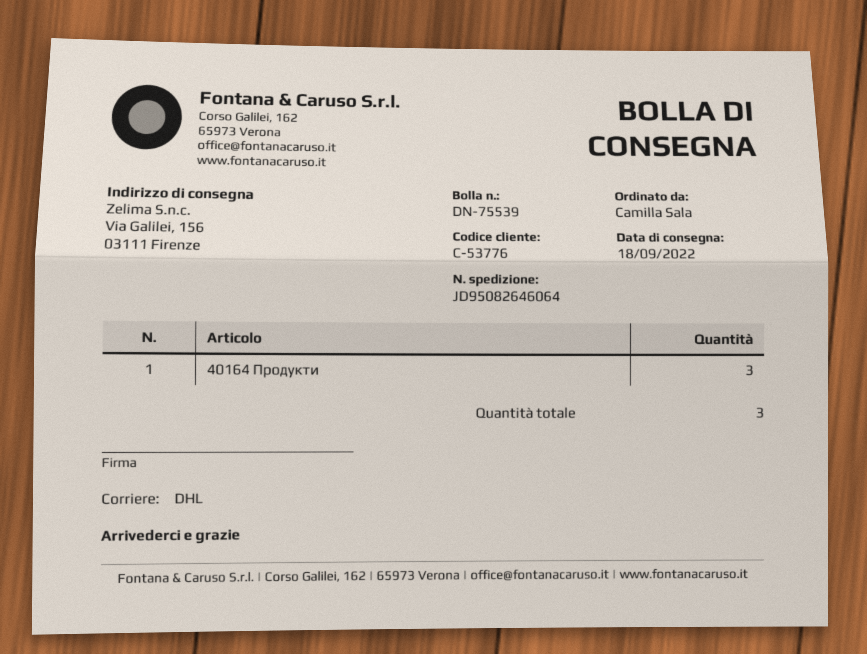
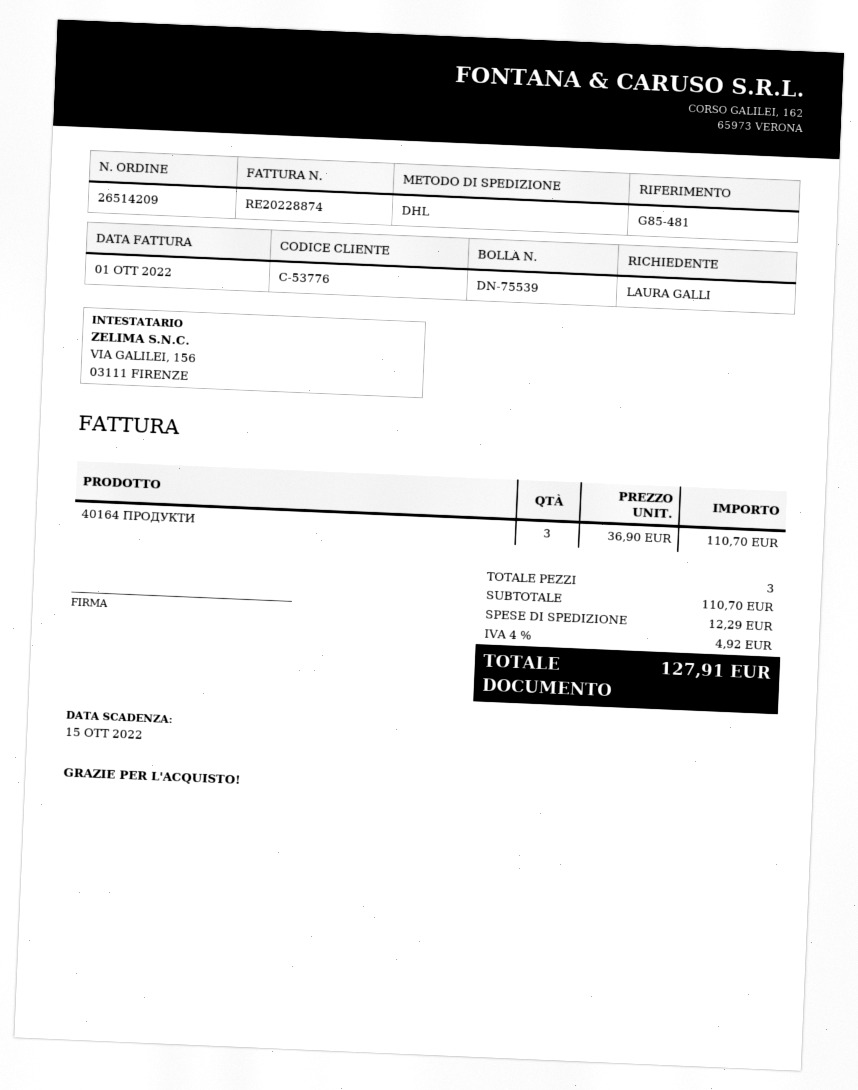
ordered by: Camilla Sala -> LAURA GALLI

